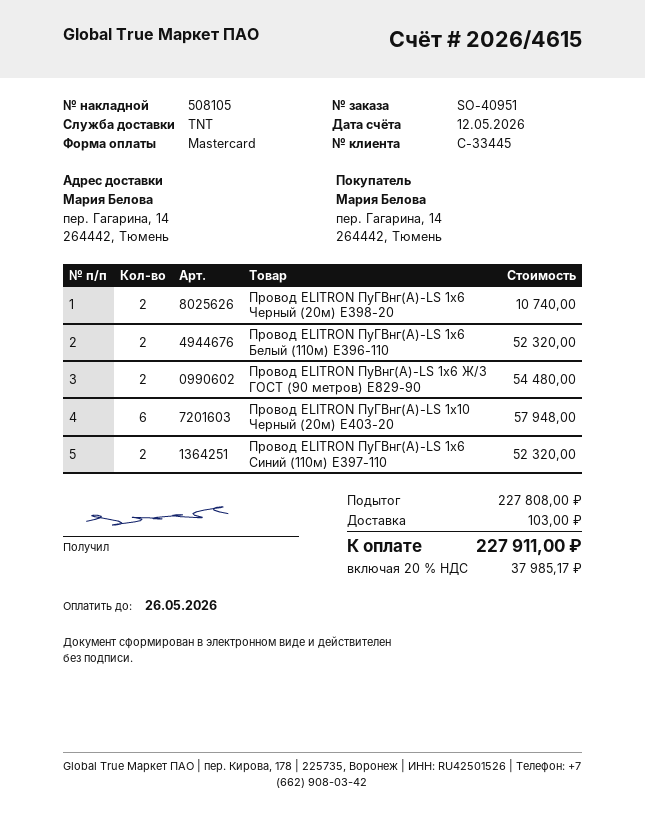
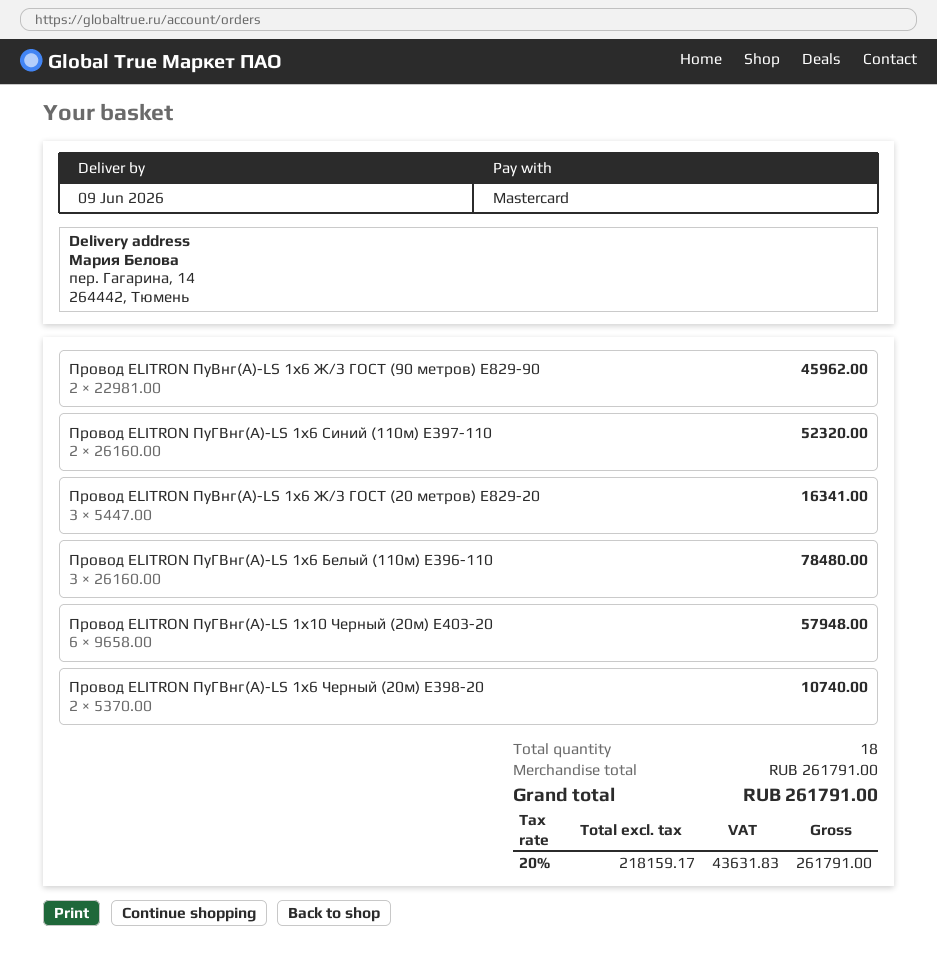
Провод ELITRON ПуГВнг(А)-LS 1х6 Белый (110м) E396-110: 2 for 52320.00 -> 3 for 78480.00
Провод ELITRON ПуВнг(А)-LS 1х6 Ж/З ГОСТ (90 метров) E829-90: 2 for 54480.00 -> 2 for 45962.00
Провод ELITRON ПуВнг(А)-LS 1х6 Ж/З ГОСТ (20 метров) E829-20: none -> 3 for 16341.00
subtotal: 227808.00 -> 261791.00
shipping: 103.00 -> none
tax: 20% = 37985.17 -> 20% = 43631.83
total: 227911.00 -> 261791.00

